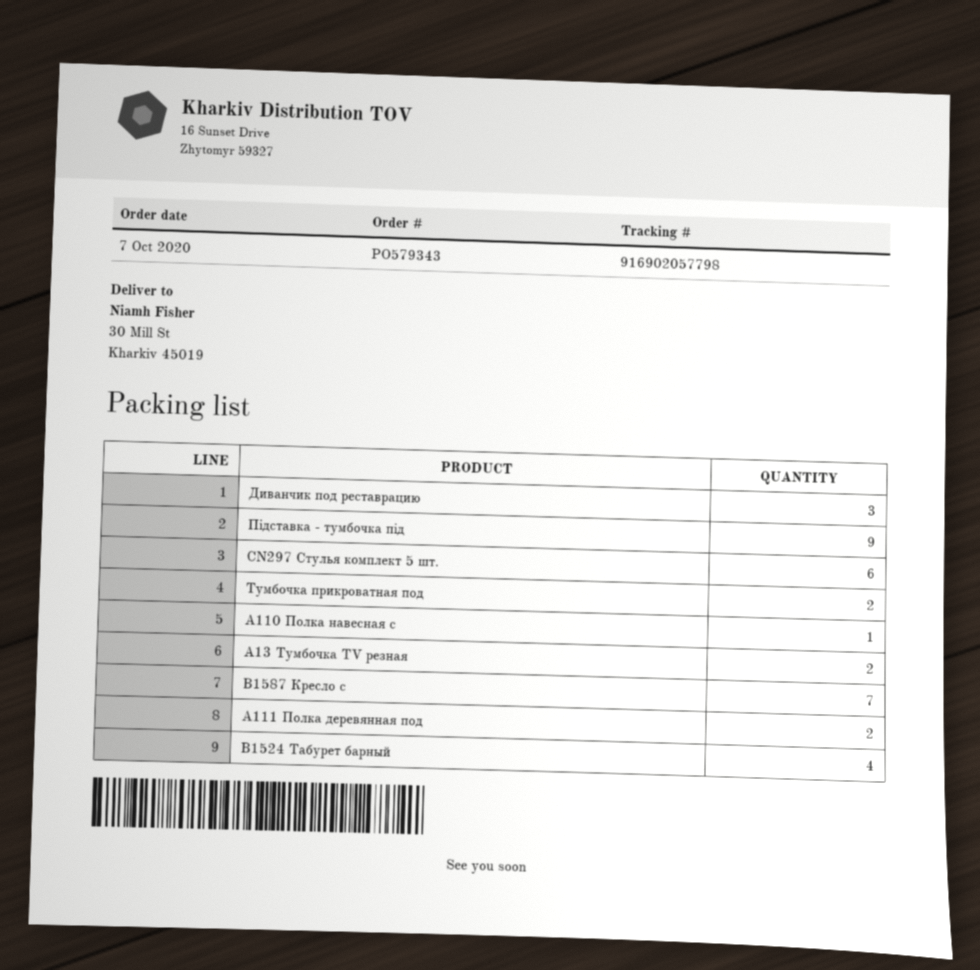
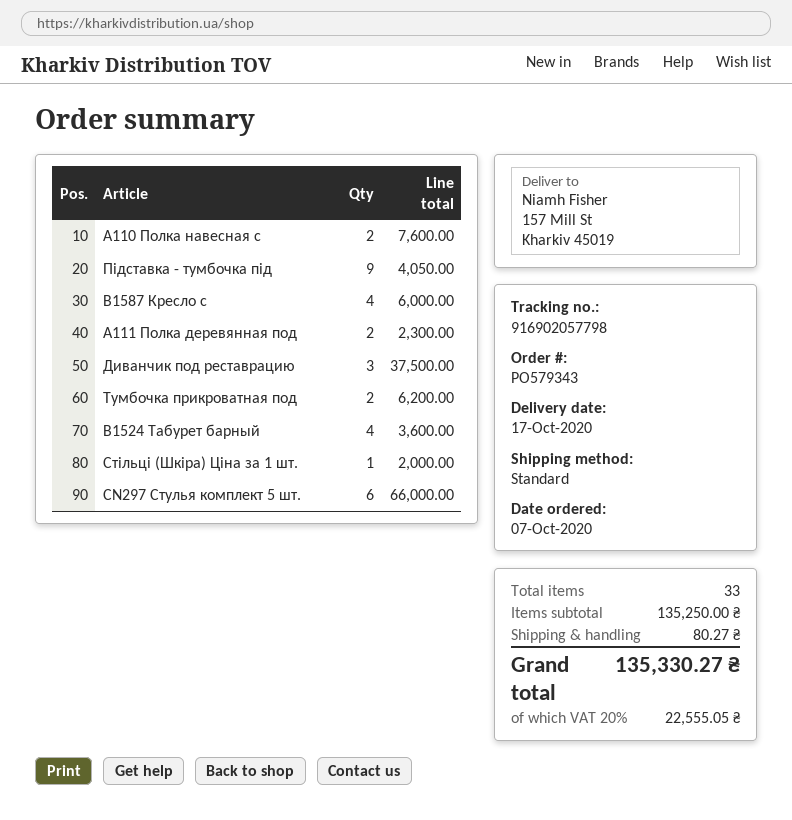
ship to: 30 Mill St, Kharkiv 45019 -> 157 Mill St, Kharkiv 45019
А110 Полка навесная с: 1 -> 2
А13 Тумбочка TV резная: 2 -> none
В1587 Кресло с: 7 -> 4
Стільці (Шкіра) Ціна за 1 шт.: none -> 1

